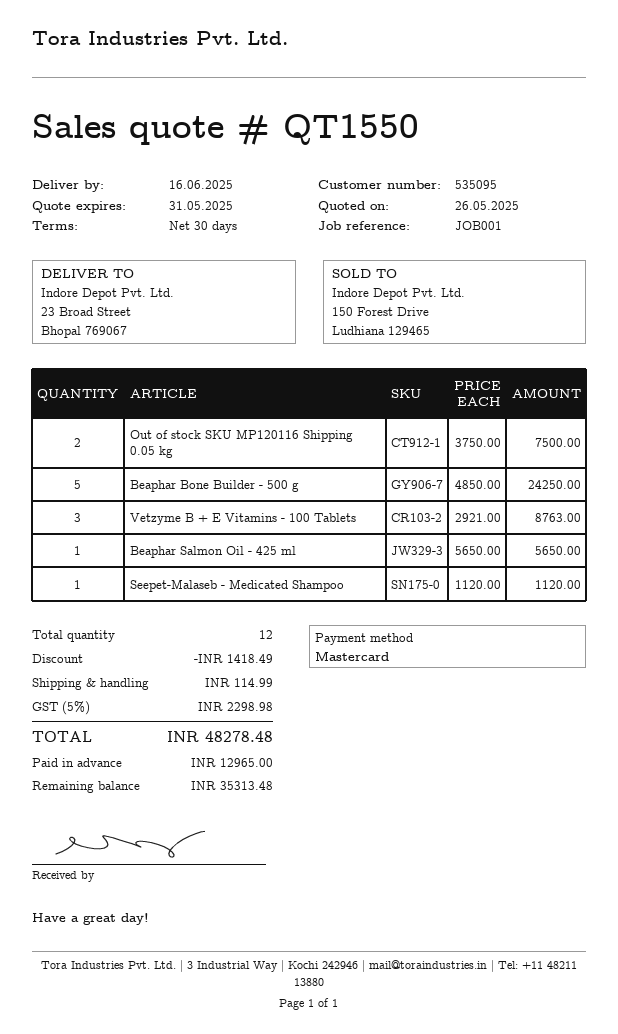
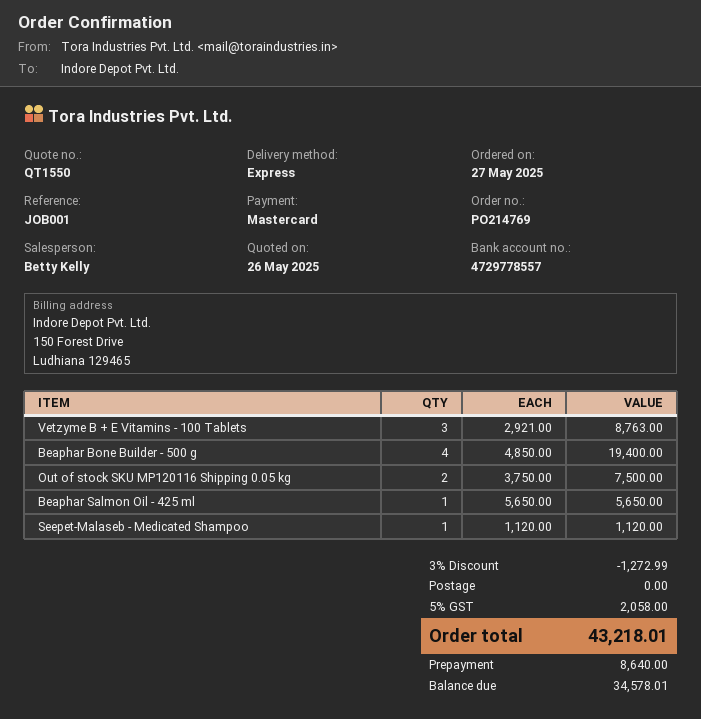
Beaphar Bone Builder - 500 g: 5 x 4850.00 = 24250.00 -> 4 x 4850.00 = 19400.00
discount: 1418.49 -> 1272.99
shipping: 114.99 -> 0.00
tax: 5% = 2298.98 -> 5% = 2058.00
total: 48278.48 -> 43218.01
deposit: 12965.00 -> 8640.00
balance: 35313.48 -> 34578.01

